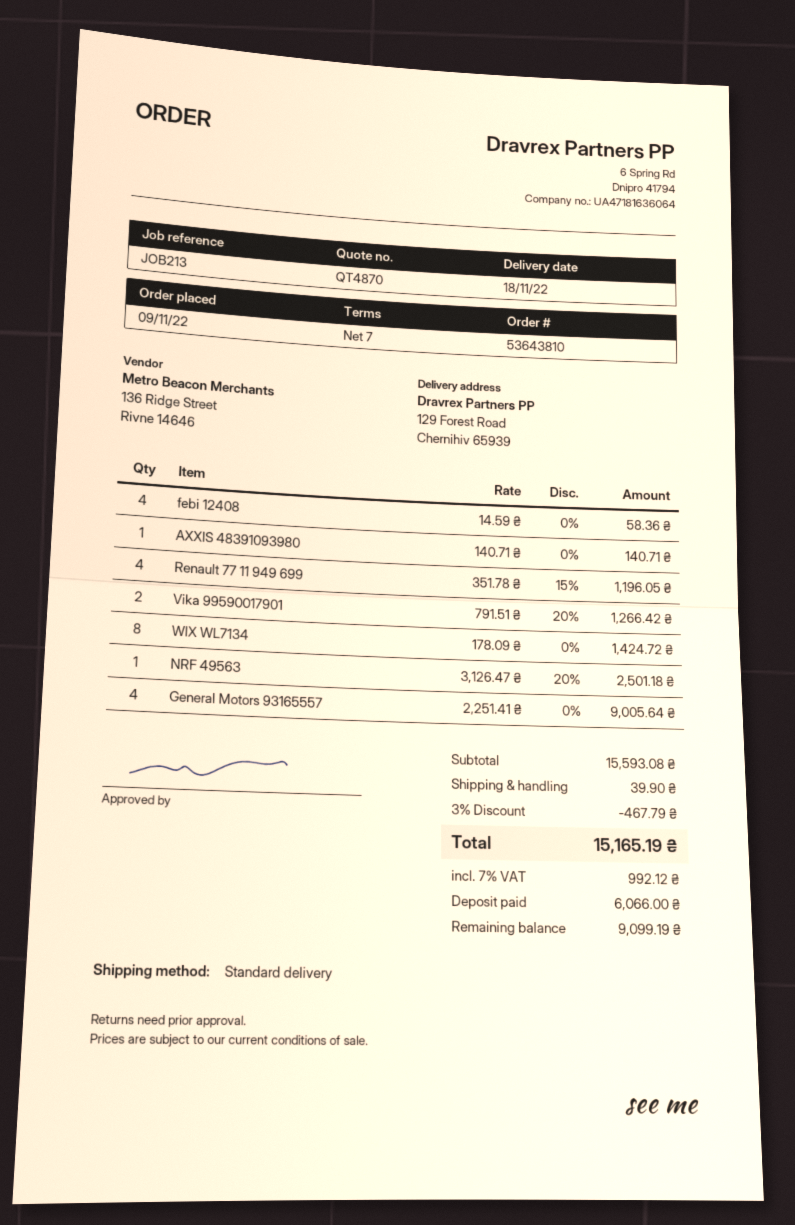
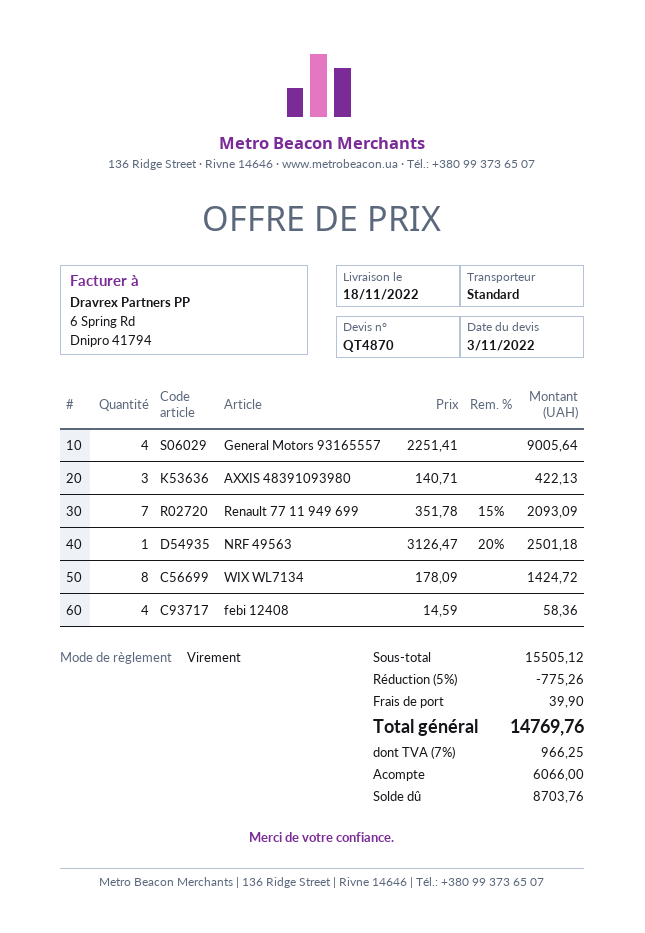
AXXIS 48391093980: 1 x 140.71 = 140.71 -> 3 x 140.71 = 422.13
Renault 77 11 949 699: 4 x 351.78 - 15% = 1196.05 -> 7 x 351.78 - 15% = 2093.09
Vika 99590017901: 2 x 791.51 - 20% = 1266.42 -> none
subtotal: 15593.08 -> 15505.12
discount: 3% = 467.79 -> 5% = 775.26
tax: 7% = 992.12 -> 7% = 966.25
total: 15165.19 -> 14769.76
balance: 9099.19 -> 8703.76

